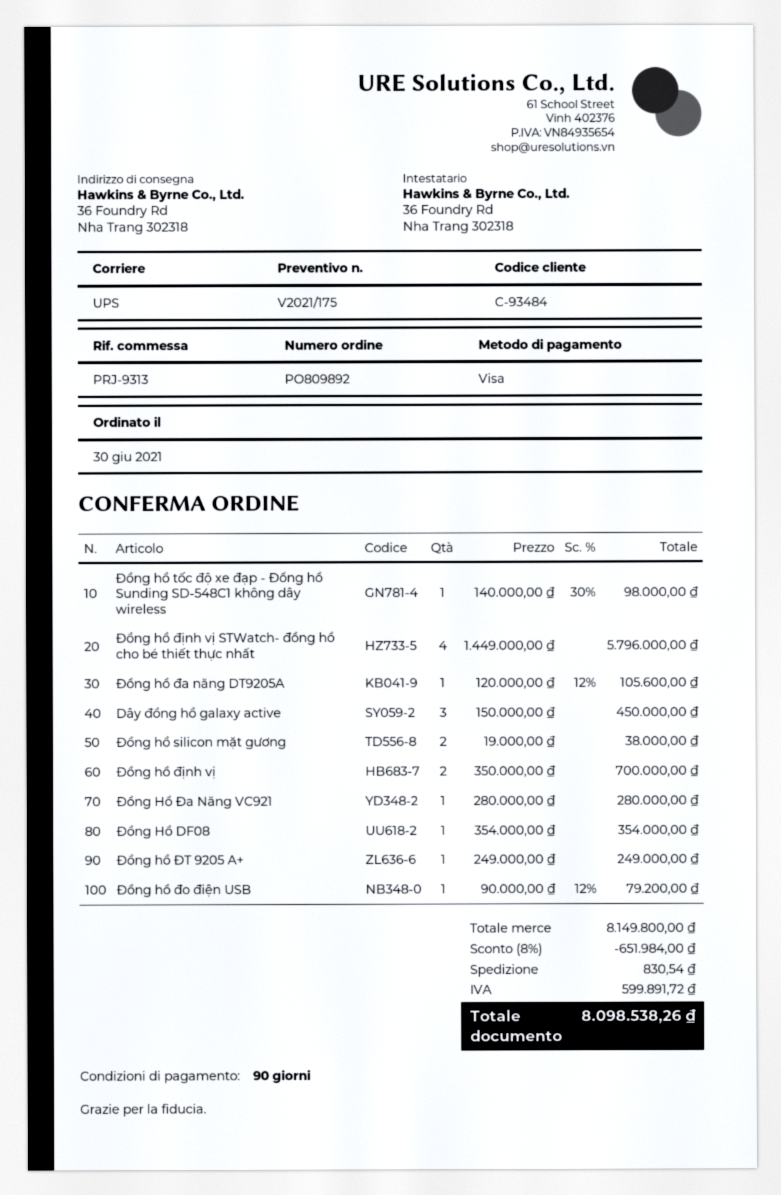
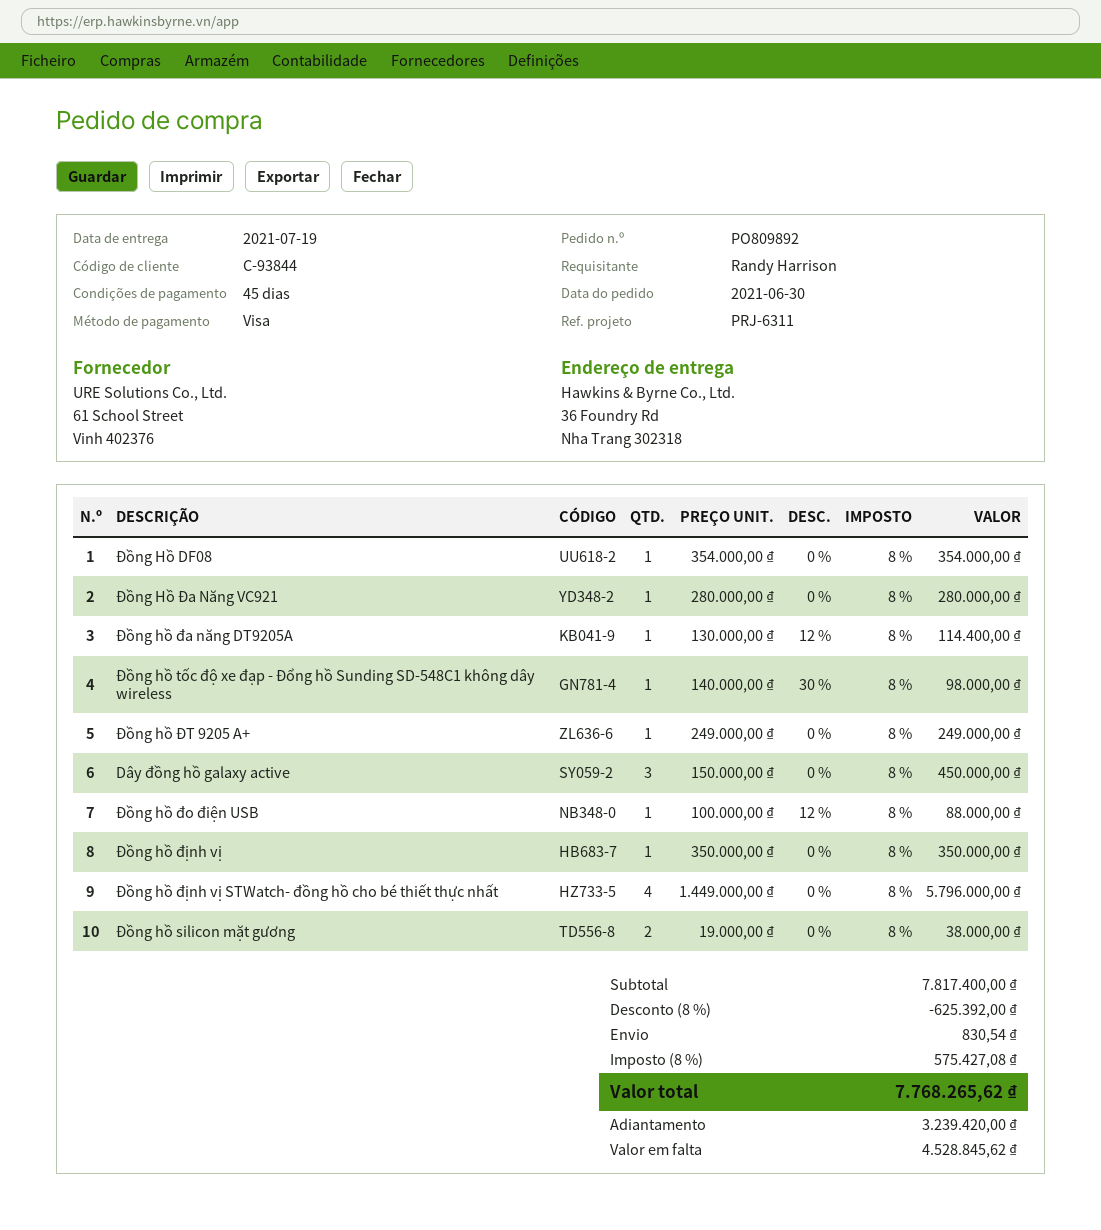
payment terms: 90 days -> 45 days
customer number: C-93484 -> C-93844
reference: PRJ-9313 -> PRJ-6311
Đồng hồ đa năng DT9205A: 1 x 120000.00 - 12% = 105600.00 -> 1 x 130000.00 - 12% = 114400.00
Đồng hồ định vị: 2 x 350000.00 = 700000.00 -> 1 x 350000.00 = 350000.00
Đồng hồ đo điện USB: 1 x 90000.00 - 12% = 79200.00 -> 1 x 100000.00 - 12% = 88000.00
subtotal: 8149800.00 -> 7817400.00
discount: 8% = 651984.00 -> 8% = 625392.00
tax: 599891.72 -> 575427.08
total: 8098538.26 -> 7768265.62

